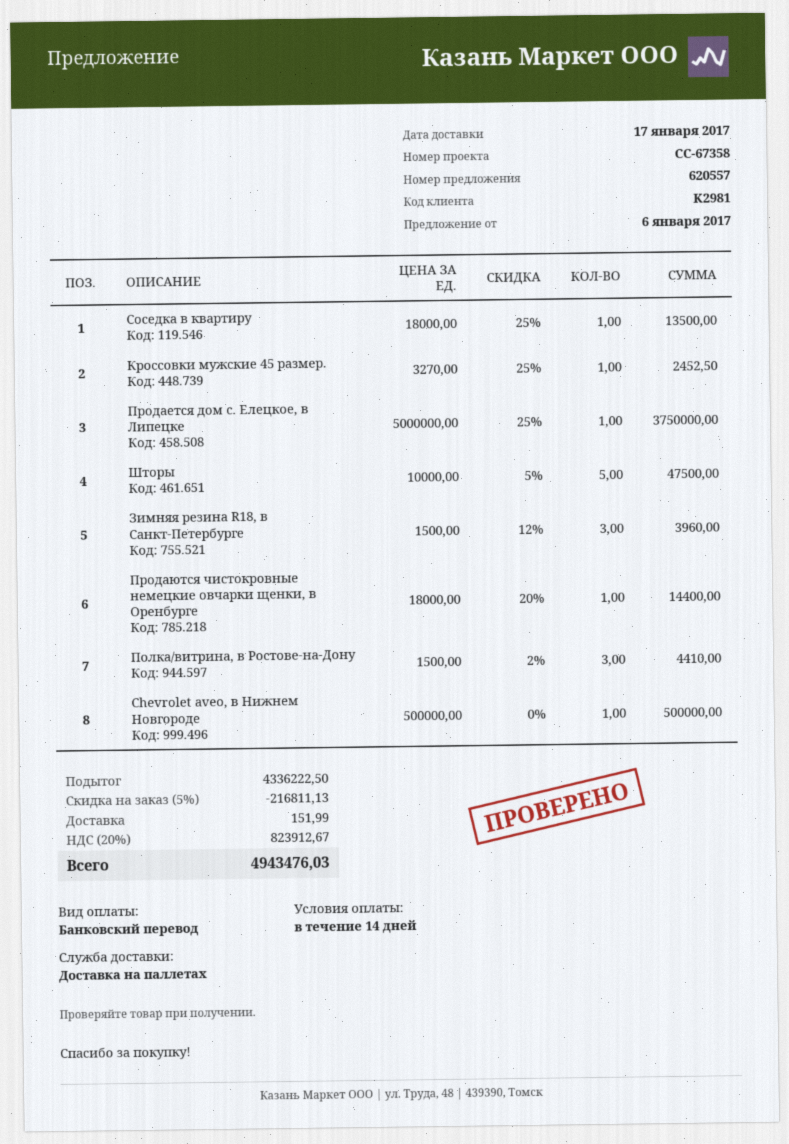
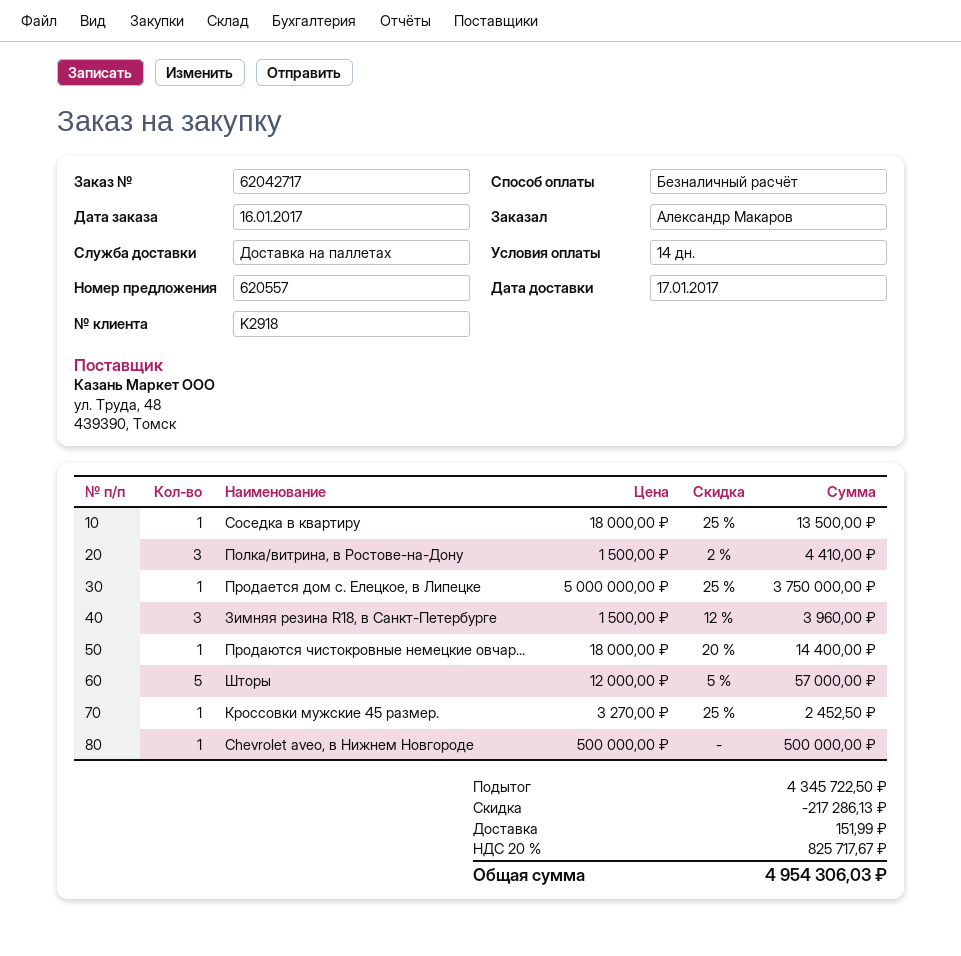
customer number: K2981 -> K2918
Шторы: 5 x 10000.00 - 5% = 47500.00 -> 5 x 12000.00 - 5% = 57000.00
subtotal: 4336222.50 -> 4345722.50
discount: 216811.13 -> 217286.13
tax: 20% = 823912.67 -> 20% = 825717.67
total: 4943476.03 -> 4954306.03

